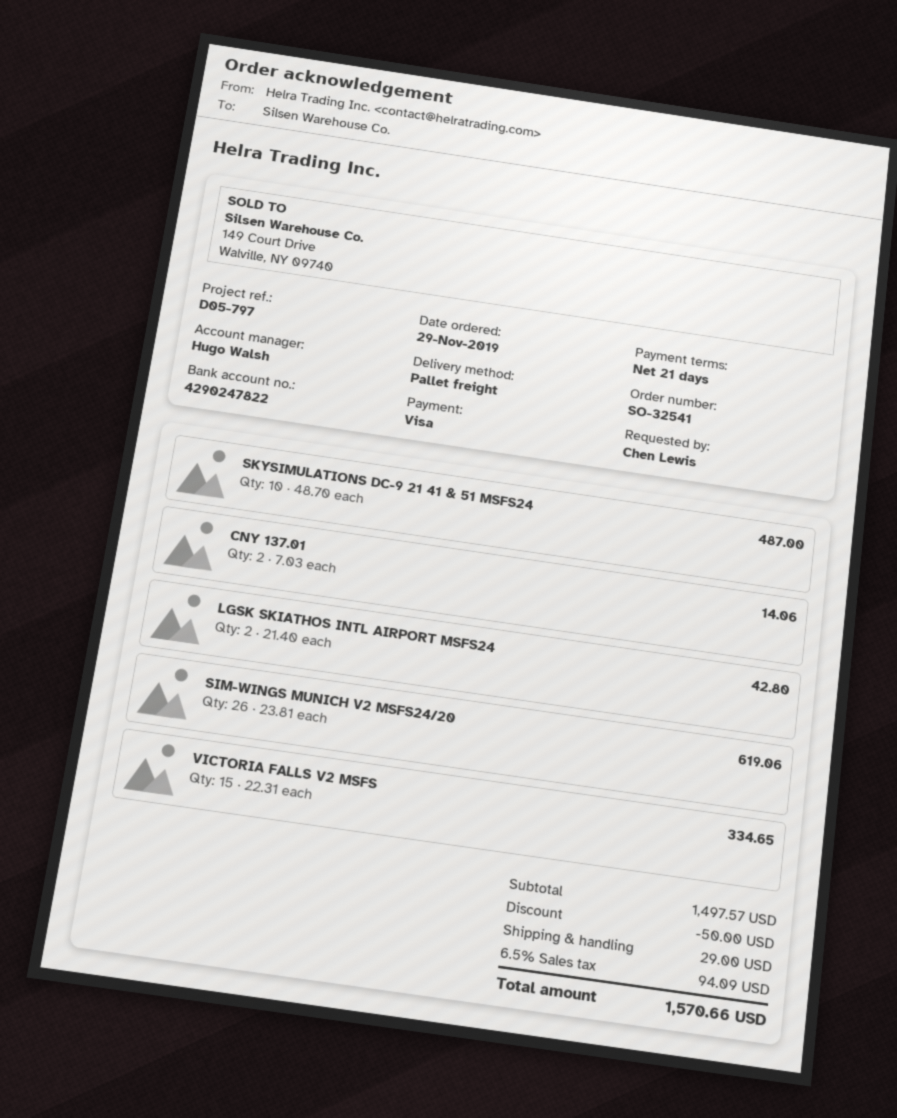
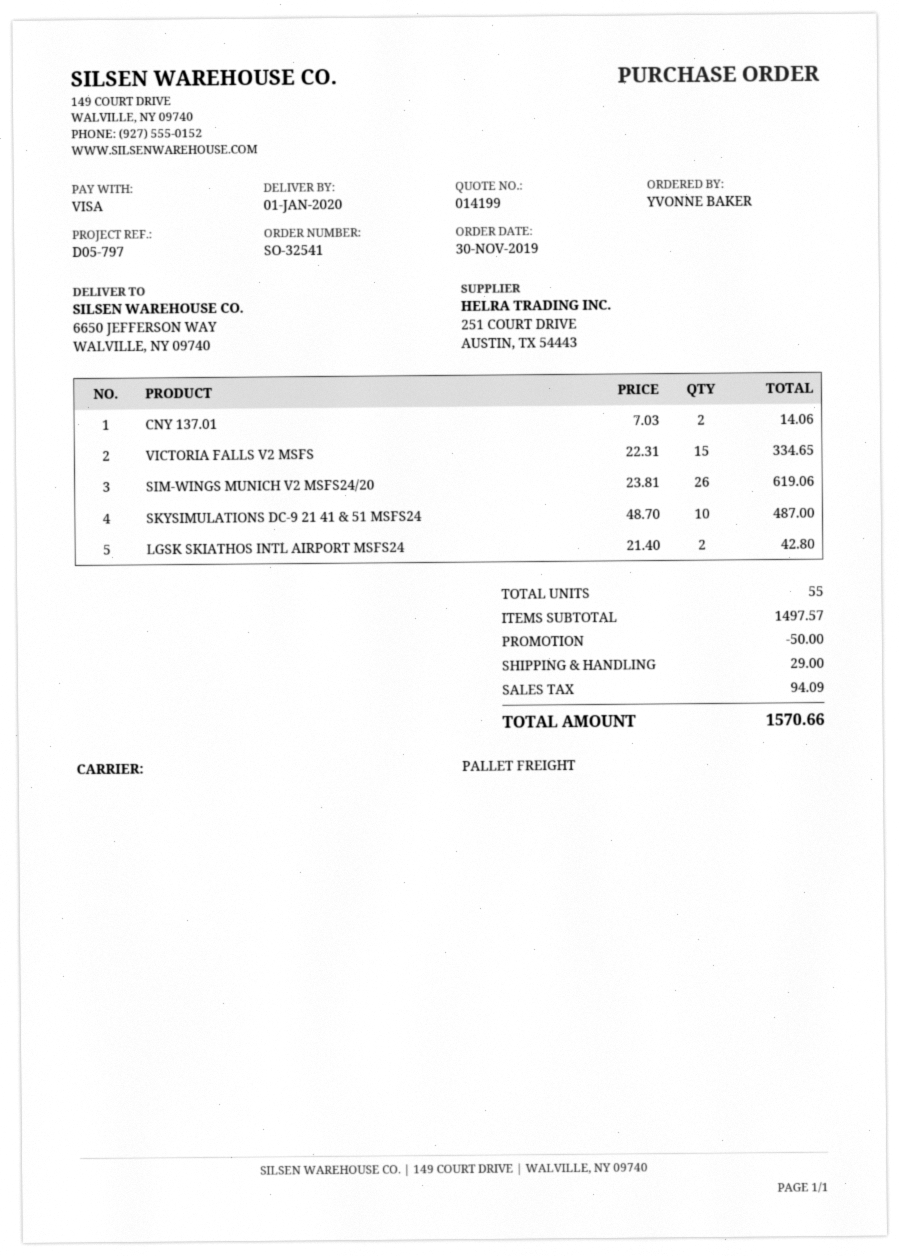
order date: 2019-11-29 -> 2019-11-30
ordered by: Chen Lewis -> YVONNE BAKER

